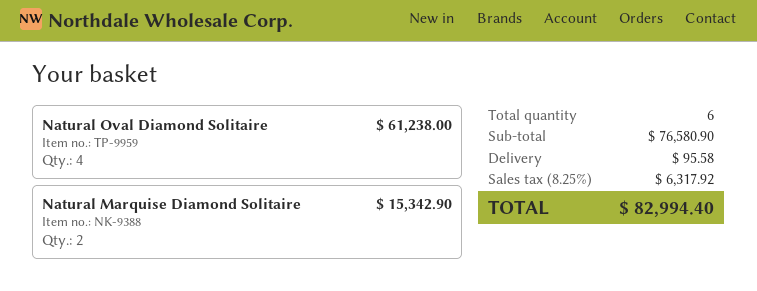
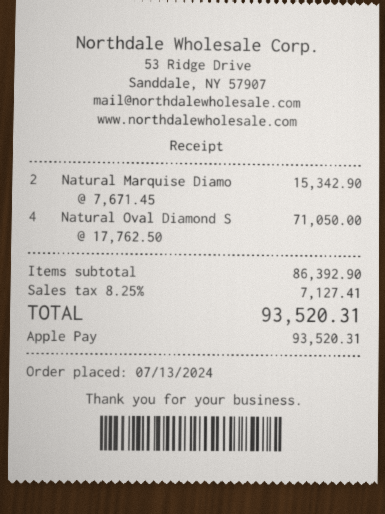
Natural Oval Diamond Solitaire: 4 for 61238.00 -> 4 for 71050.00
subtotal: 76580.90 -> 86392.90
shipping: 95.58 -> none
tax: 8.25% = 6317.92 -> 8.25% = 7127.41
total: 82994.40 -> 93520.31

